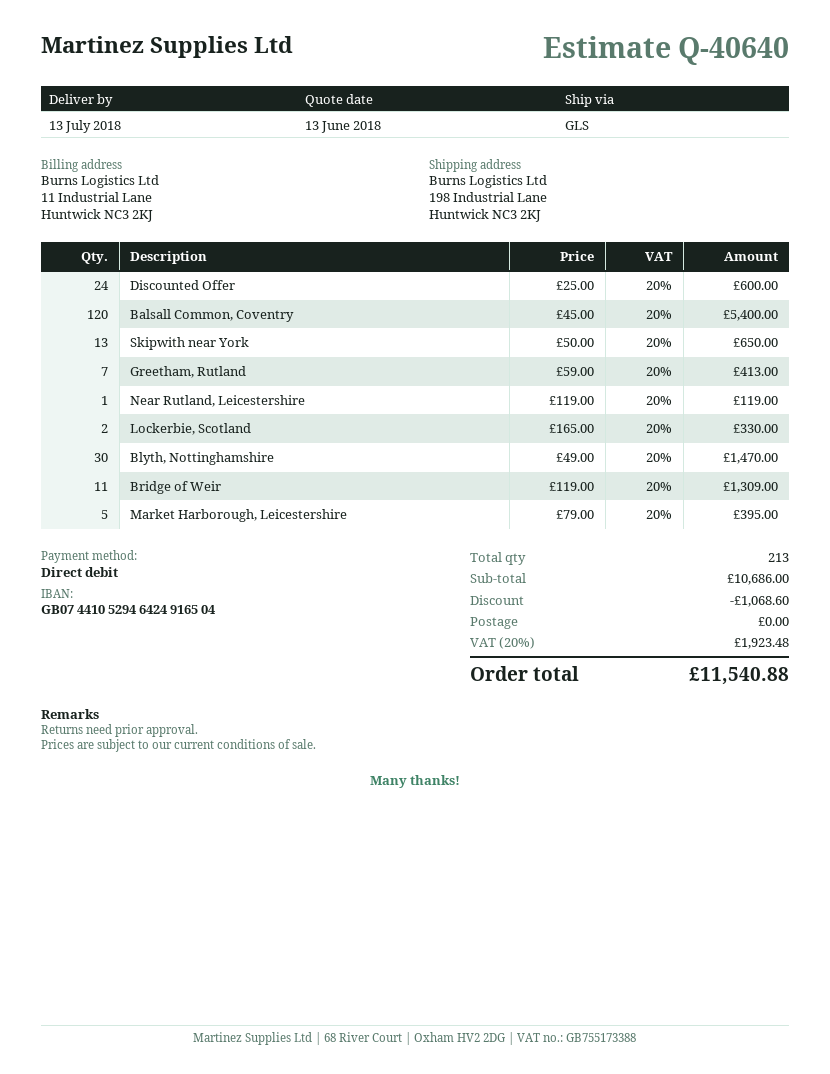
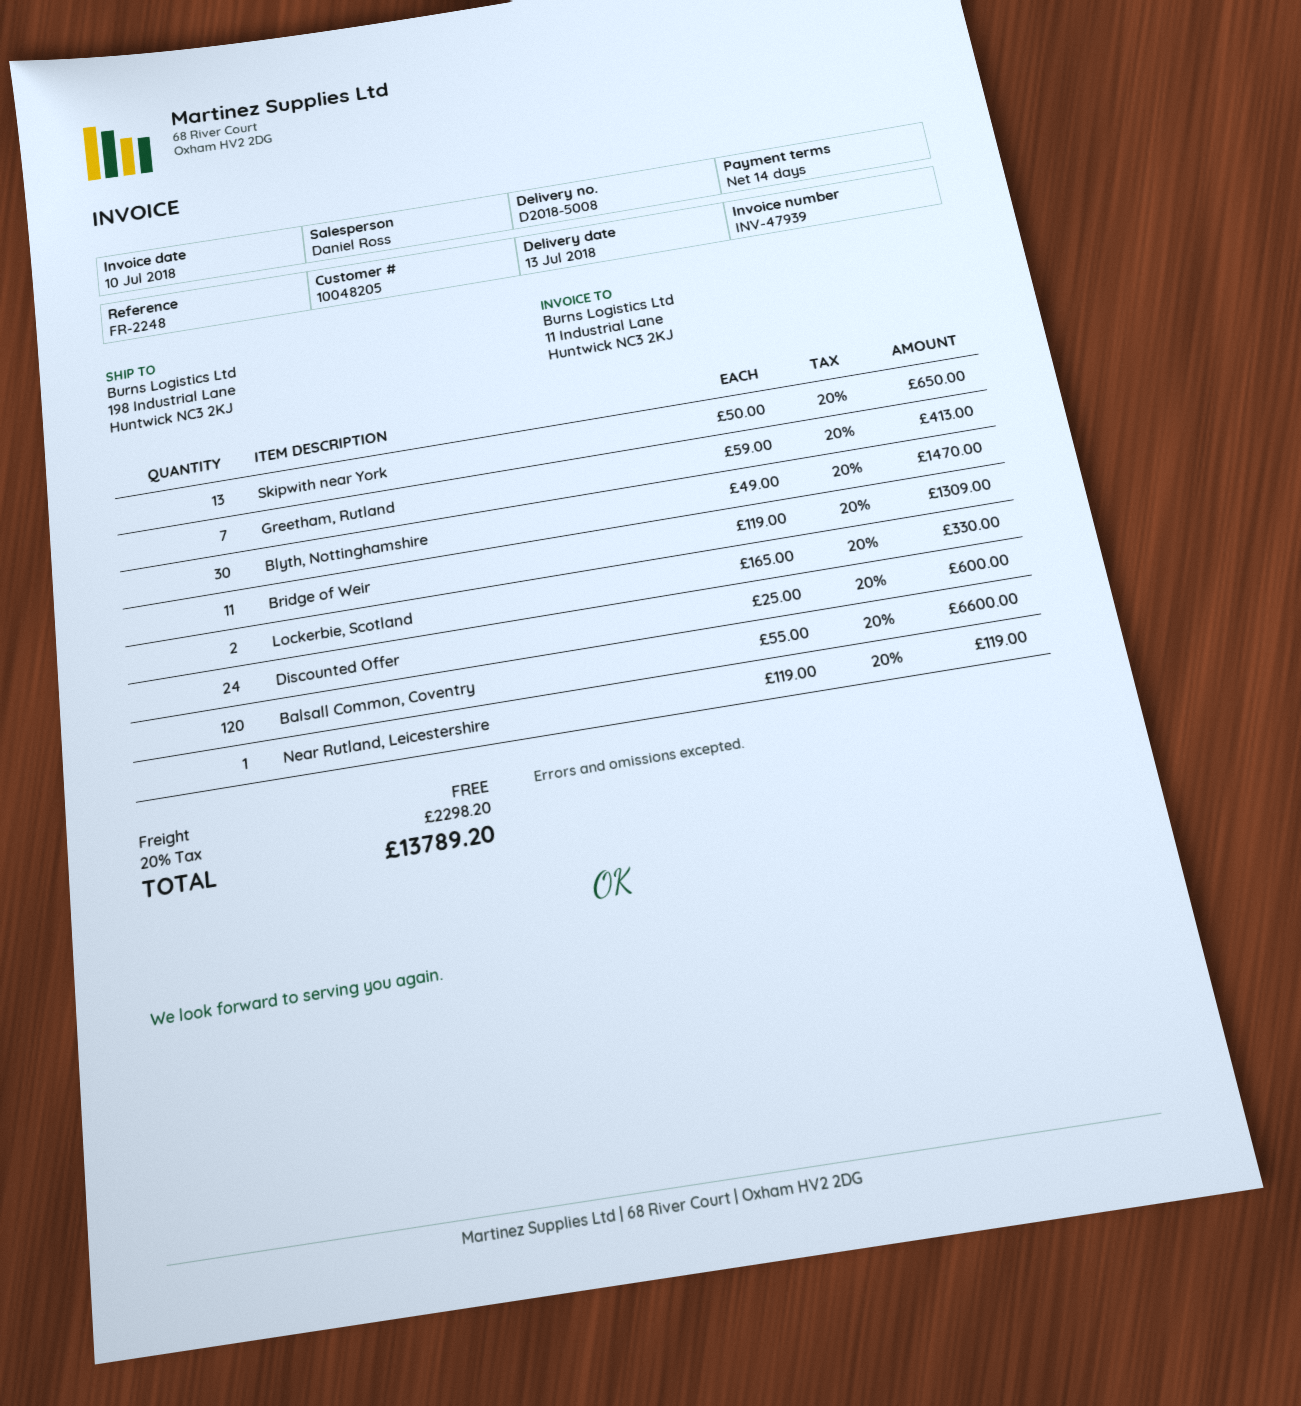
Balsall Common, Coventry: 120 x 45.00 = 5400.00 -> 120 x 55.00 = 6600.00
Market Harborough, Leicestershire: 5 x 79.00 = 395.00 -> none
discount: 1068.60 -> none
tax: 20% = 1923.48 -> 20% = 2298.20
total: 11540.88 -> 13789.20

